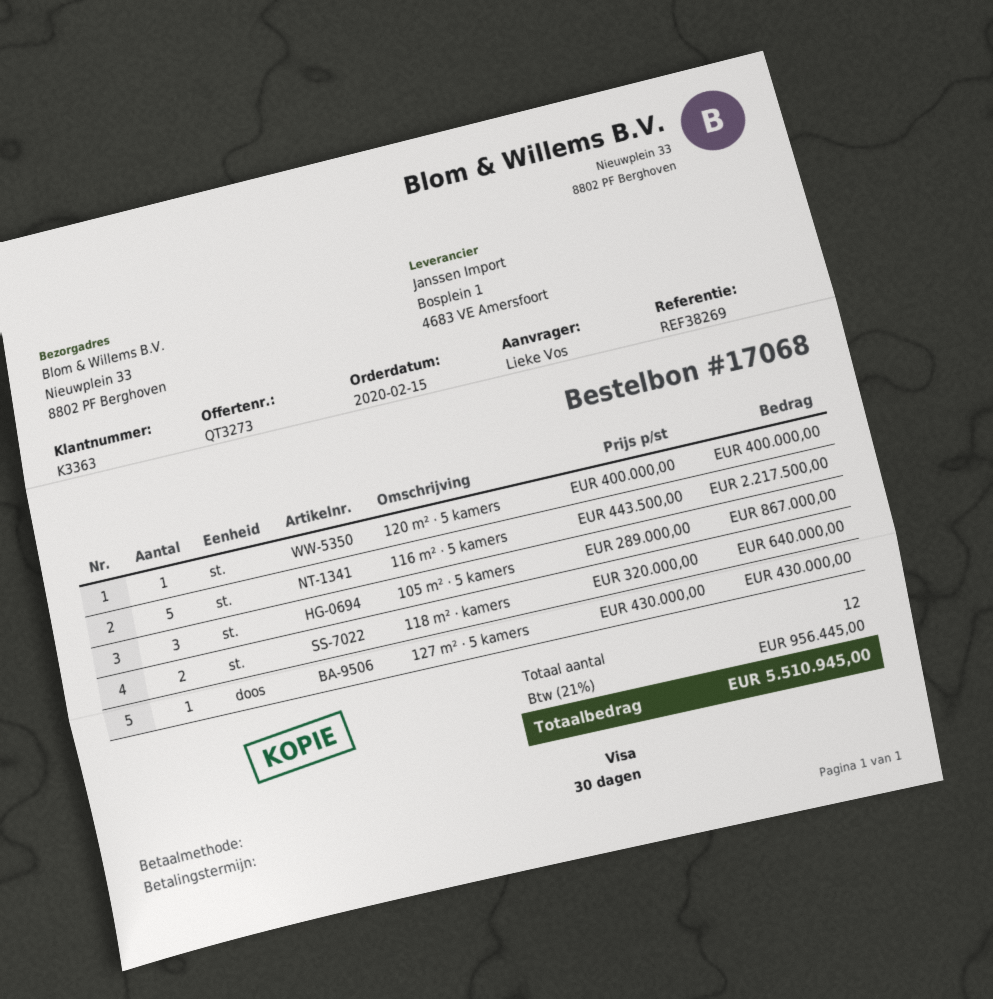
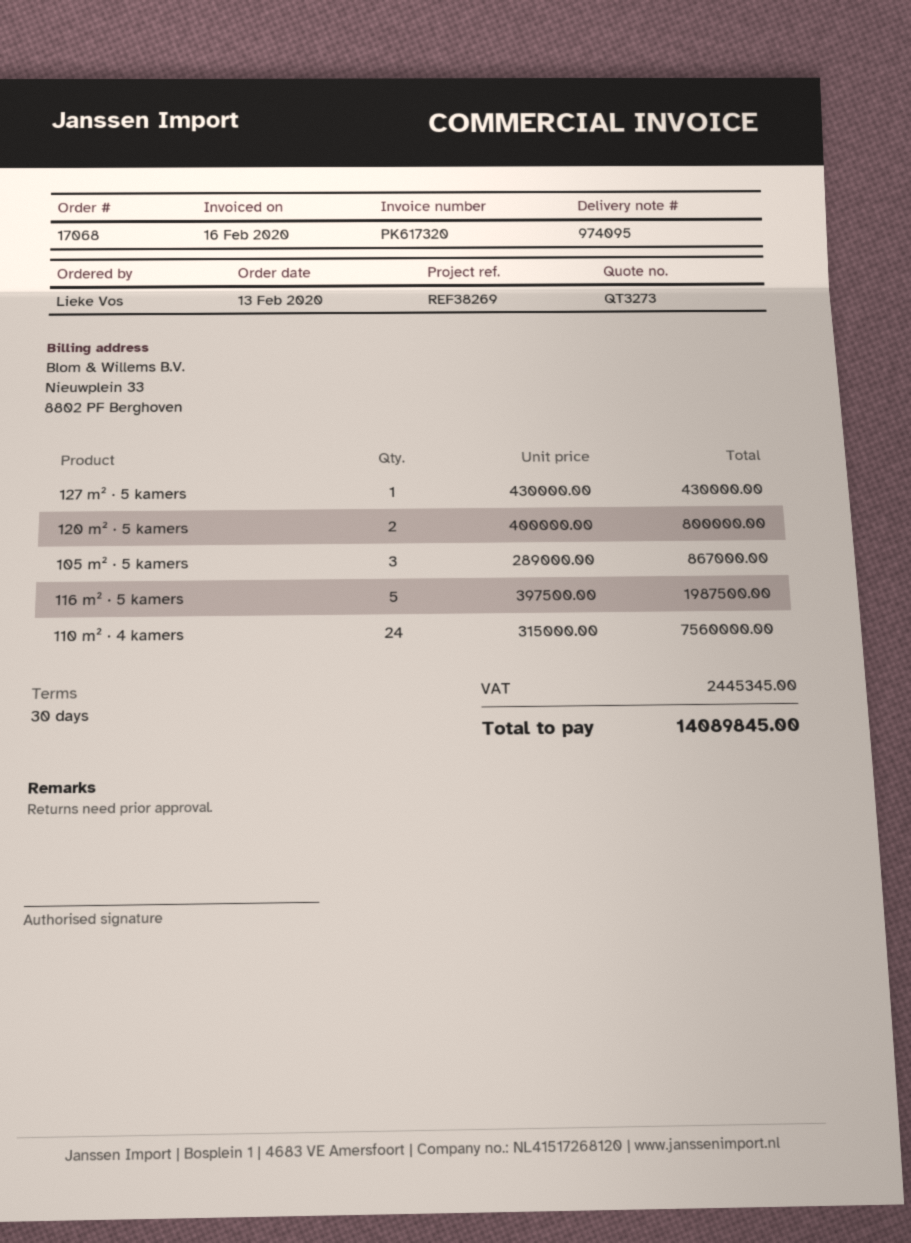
order date: 2020-02-15 -> 2020-02-13
120 m² · 5 kamers: 1 x 400000.00 = 400000.00 -> 2 x 400000.00 = 800000.00
116 m² · 5 kamers: 5 x 443500.00 = 2217500.00 -> 5 x 397500.00 = 1987500.00
118 m² · kamers: 2 x 320000.00 = 640000.00 -> none
110 m² · 4 kamers: none -> 24 x 315000.00 = 7560000.00
tax: 956445.00 -> 2445345.00
total: 5510945.00 -> 14089845.00

